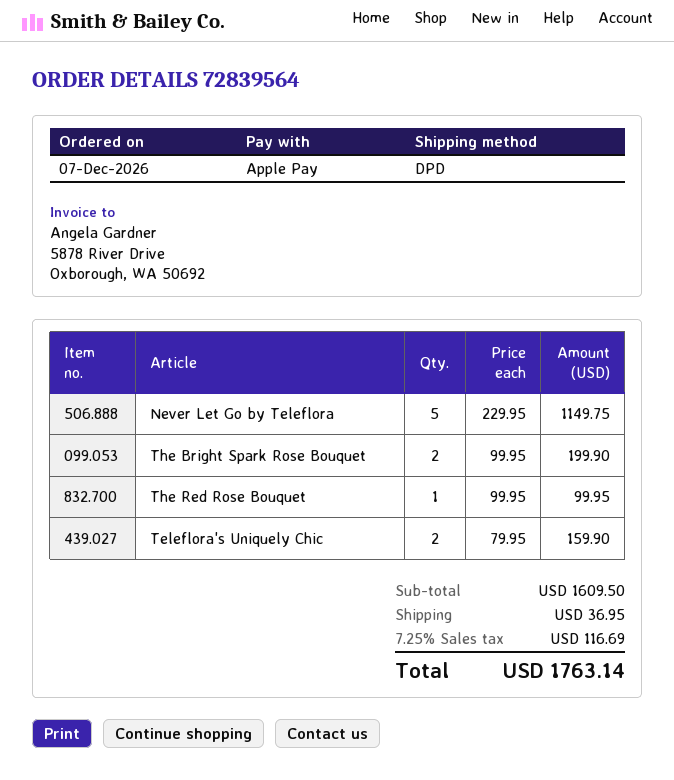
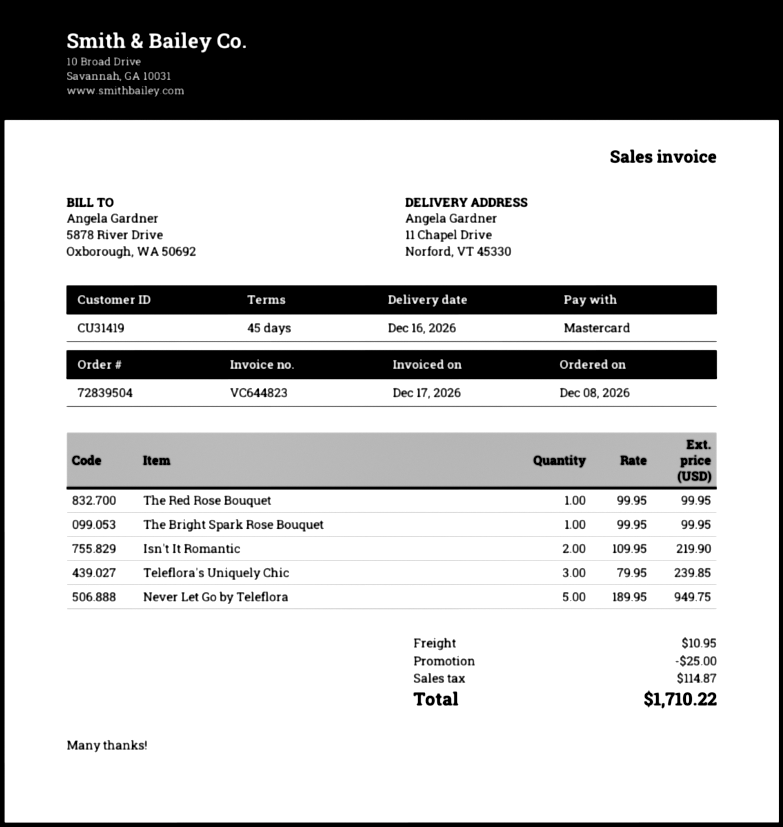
order number: 72839564 -> 72839504
order date: 2026-12-07 -> 2026-12-08
payment method: Apple Pay -> Mastercard
Never Let Go by Teleflora: 5 x 229.95 = 1149.75 -> 5 x 189.95 = 949.75
The Bright Spark Rose Bouquet: 2 x 99.95 = 199.90 -> 1 x 99.95 = 99.95
Teleflora's Uniquely Chic: 2 x 79.95 = 159.90 -> 3 x 79.95 = 239.85
Isn't It Romantic: none -> 2 x 109.95 = 219.90
discount: none -> 25.00
shipping: 36.95 -> 10.95
tax: 116.69 -> 114.87
total: 1763.14 -> 1710.22

